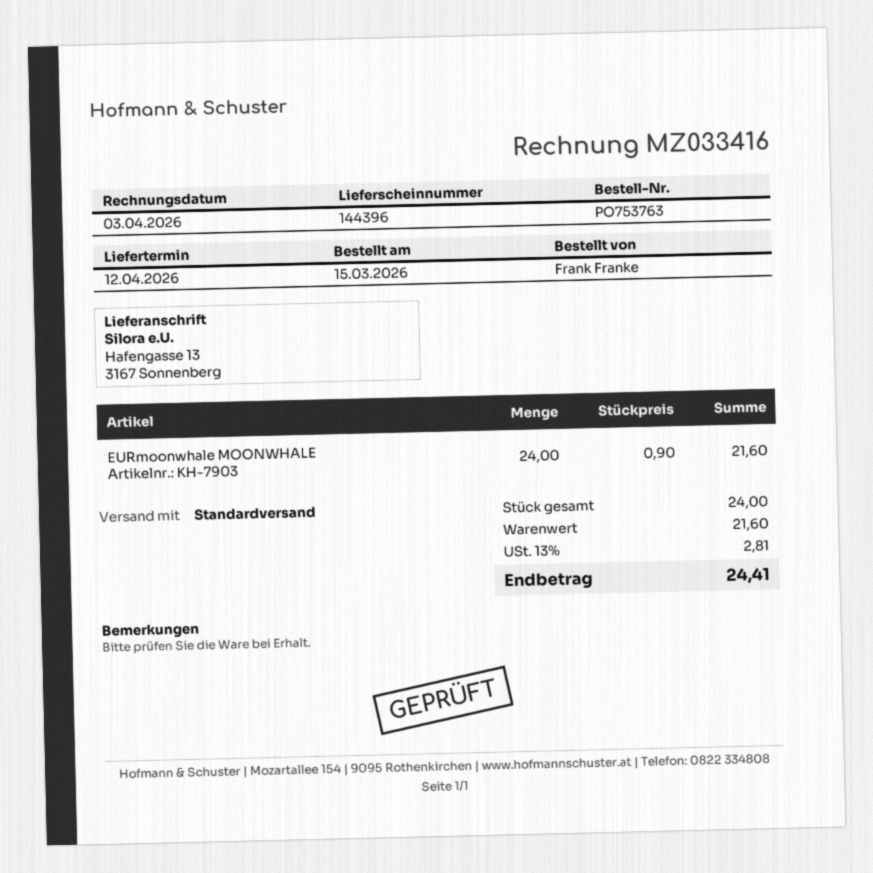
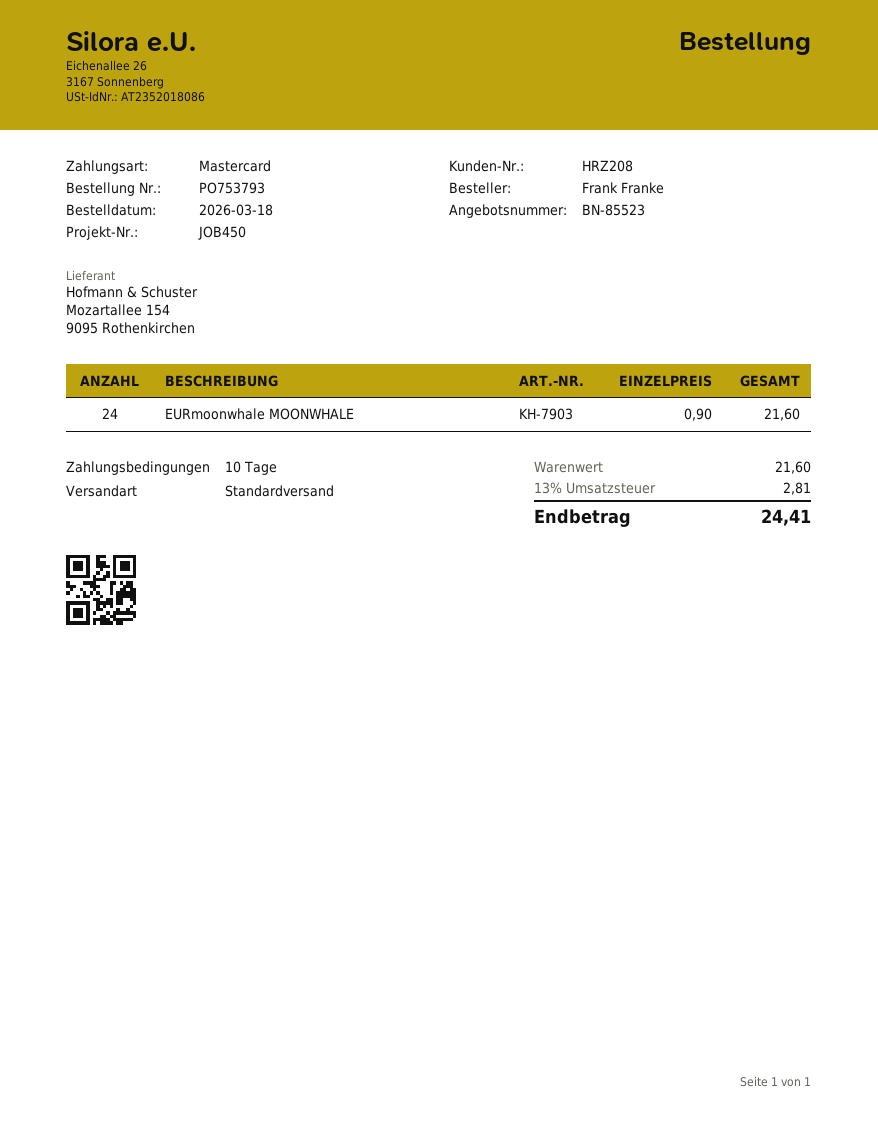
order number: PO753763 -> PO753793
order date: 2026-03-15 -> 2026-03-18

